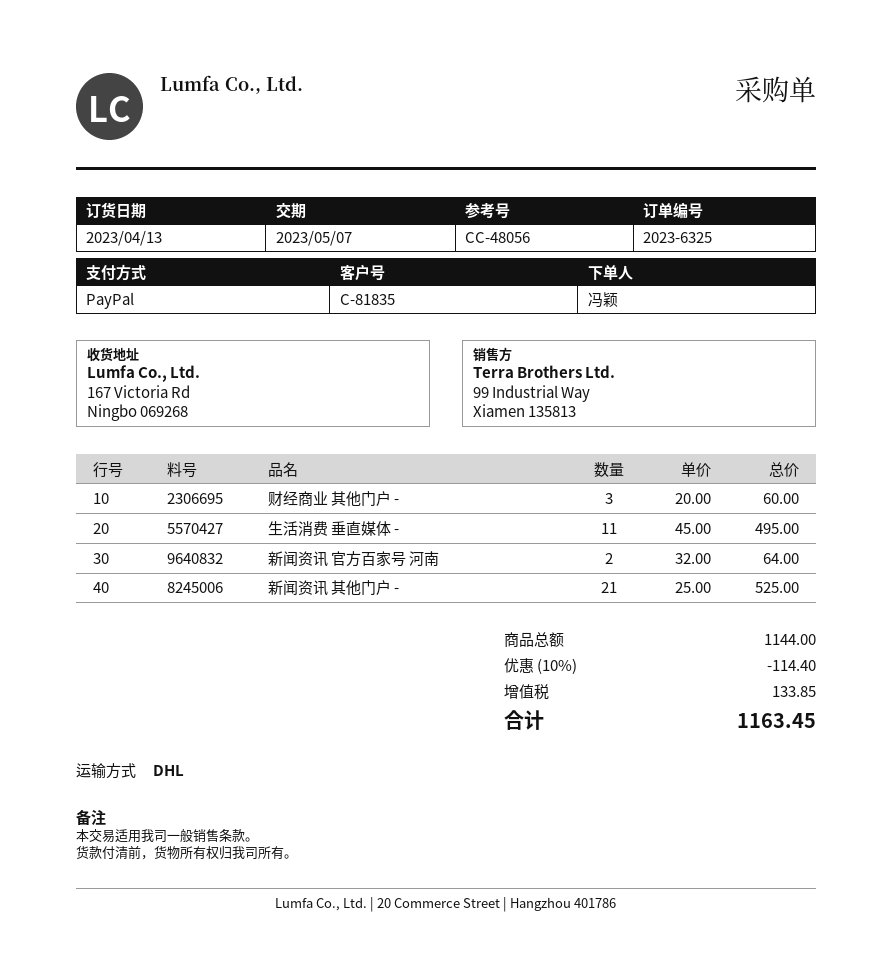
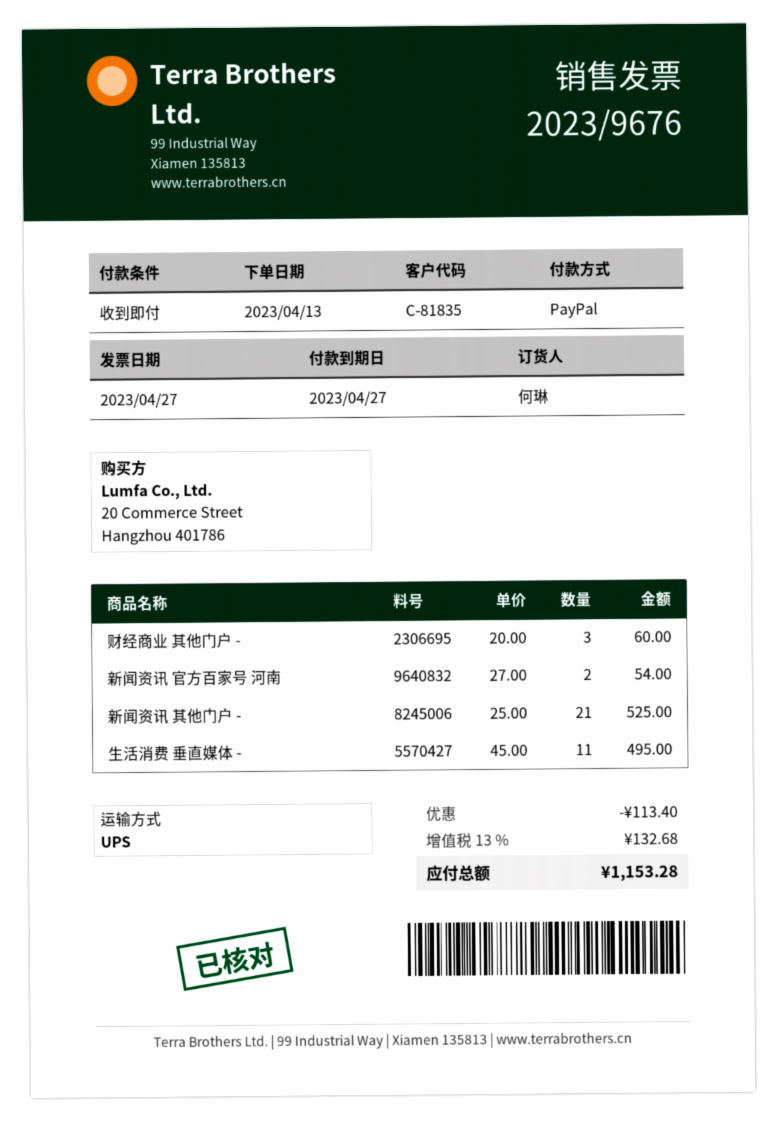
ordered by: 冯颖 -> 何琳
shipping method: DHL -> UPS
新闻资讯 官方百家号 河南: 2 x 32.00 = 64.00 -> 2 x 27.00 = 54.00
discount: 114.40 -> 113.40
tax: 133.85 -> 132.68
total: 1163.45 -> 1153.28

